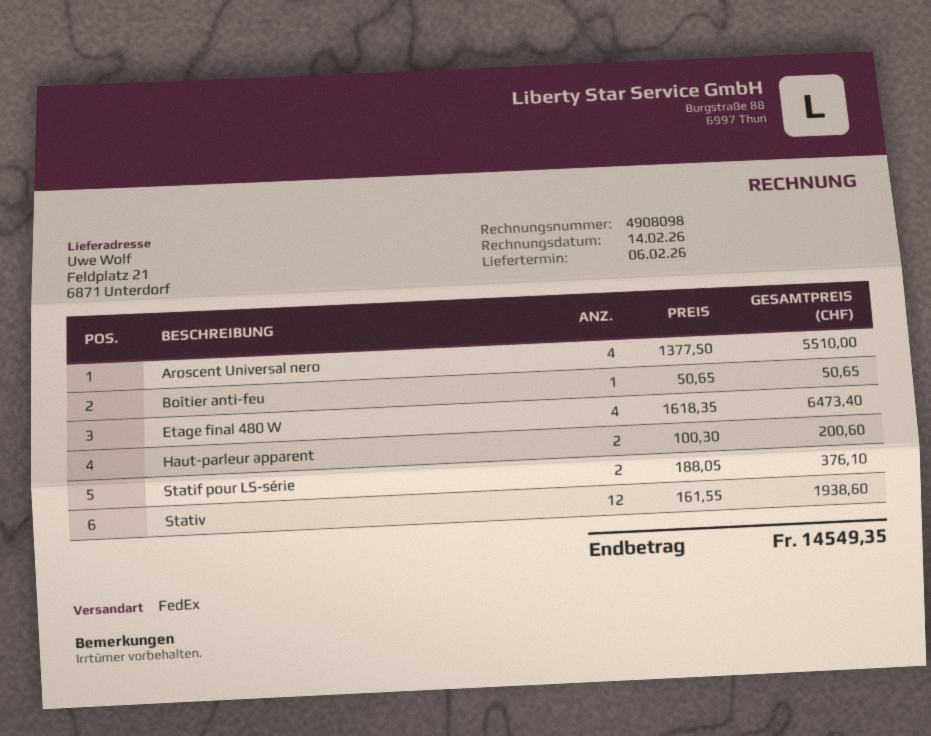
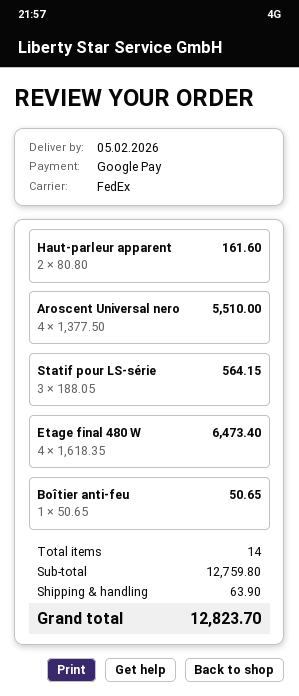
delivery date: 2026-02-06 -> 2026-02-05
Haut-parleur apparent: 2 x 100.30 = 200.60 -> 2 x 80.80 = 161.60
Statif pour LS-série: 2 x 188.05 = 376.10 -> 3 x 188.05 = 564.15
Stativ: 12 x 161.55 = 1938.60 -> none
shipping: none -> 63.90
total: 14549.35 -> 12823.70

